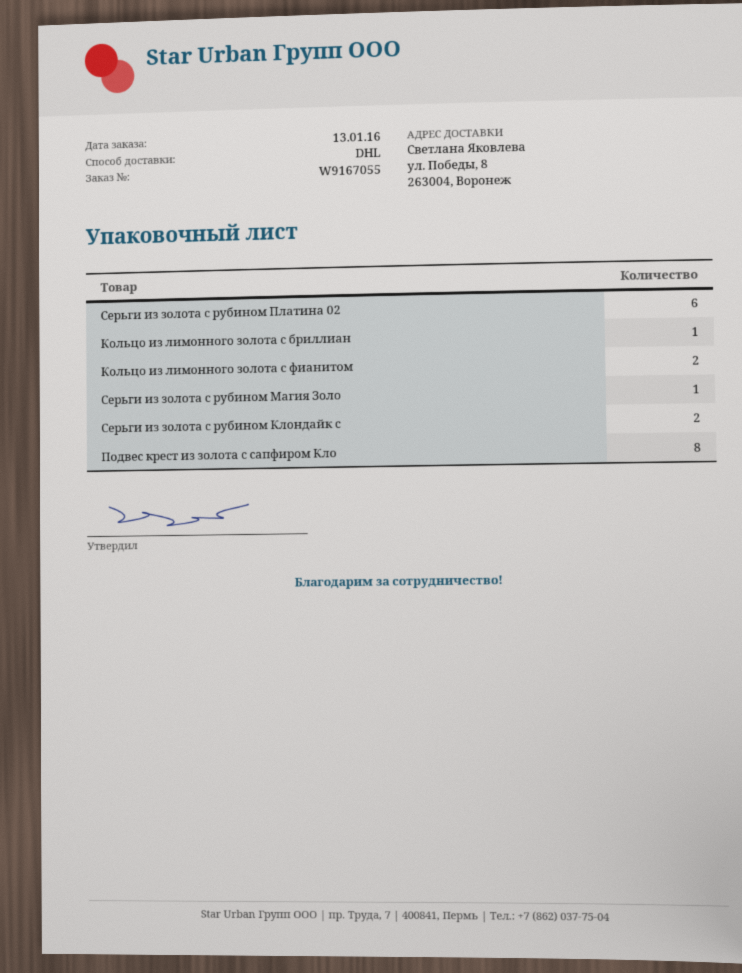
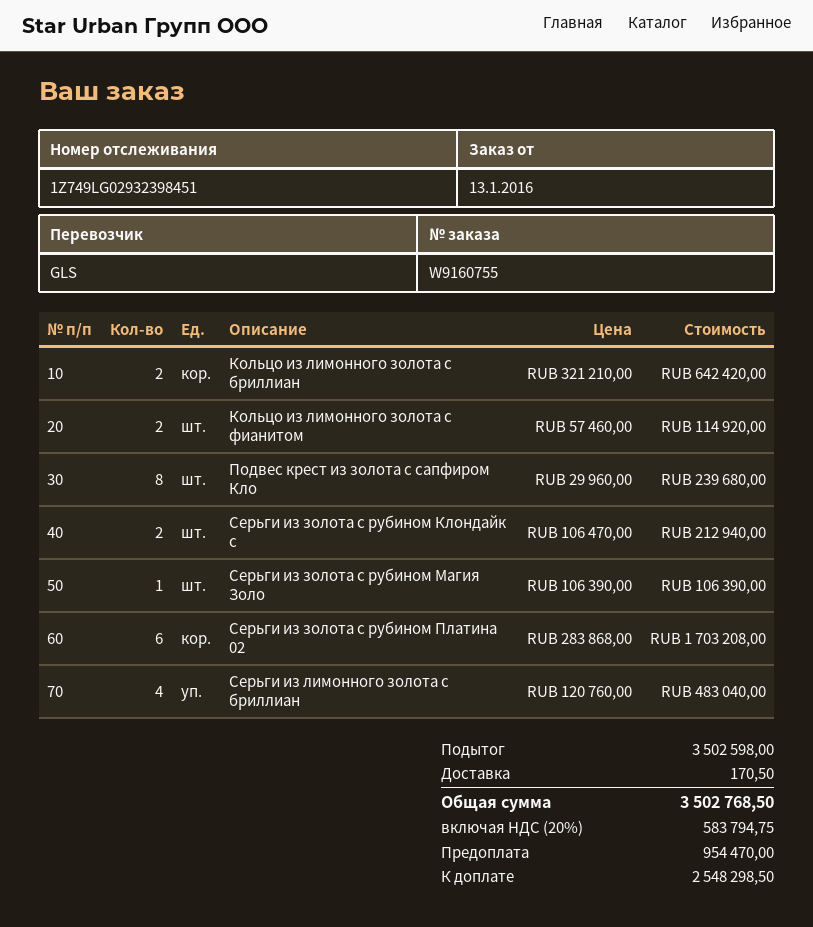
order number: W9167055 -> W9160755
shipping method: DHL -> GLS
Кольцо из лимонного золота с бриллиан: 1 -> 2
Серьги из лимонного золота с бриллиан: none -> 4

